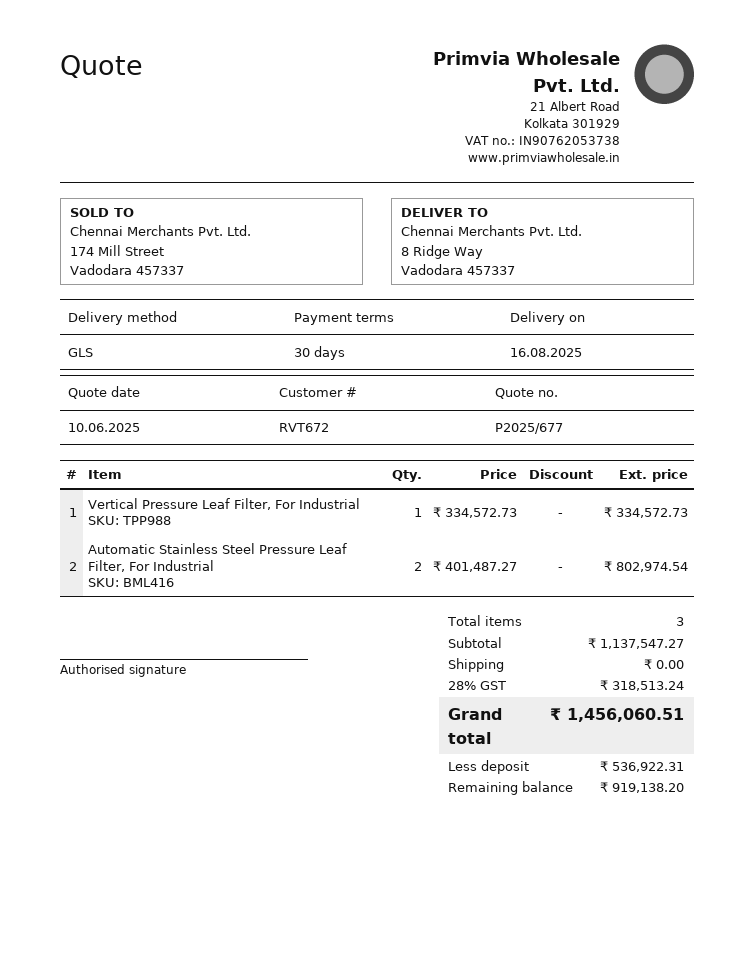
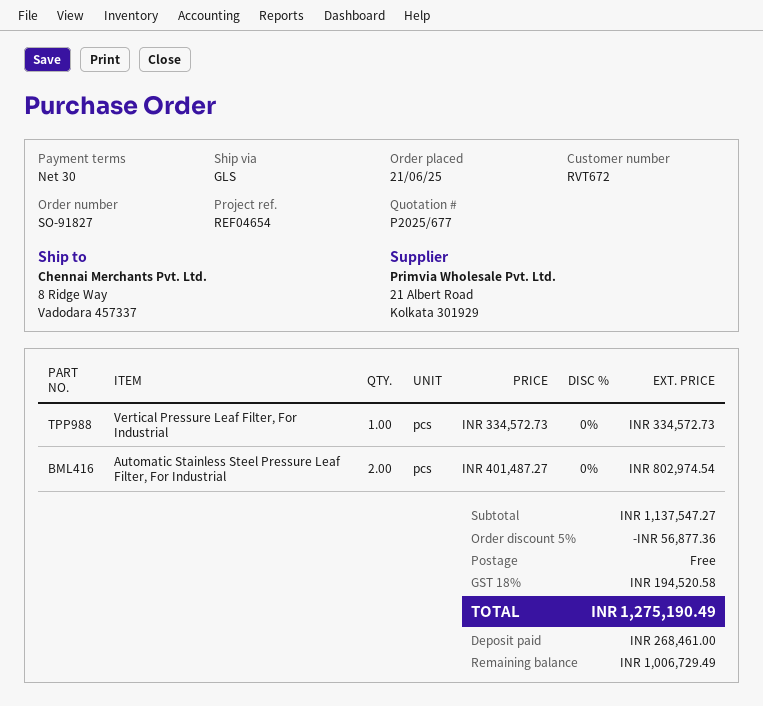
discount: none -> 5% = 56877.36
tax: 28% = 318513.24 -> 18% = 194520.58
total: 1456060.51 -> 1275190.49
deposit: 536922.31 -> 268461.00
balance: 919138.20 -> 1006729.49

